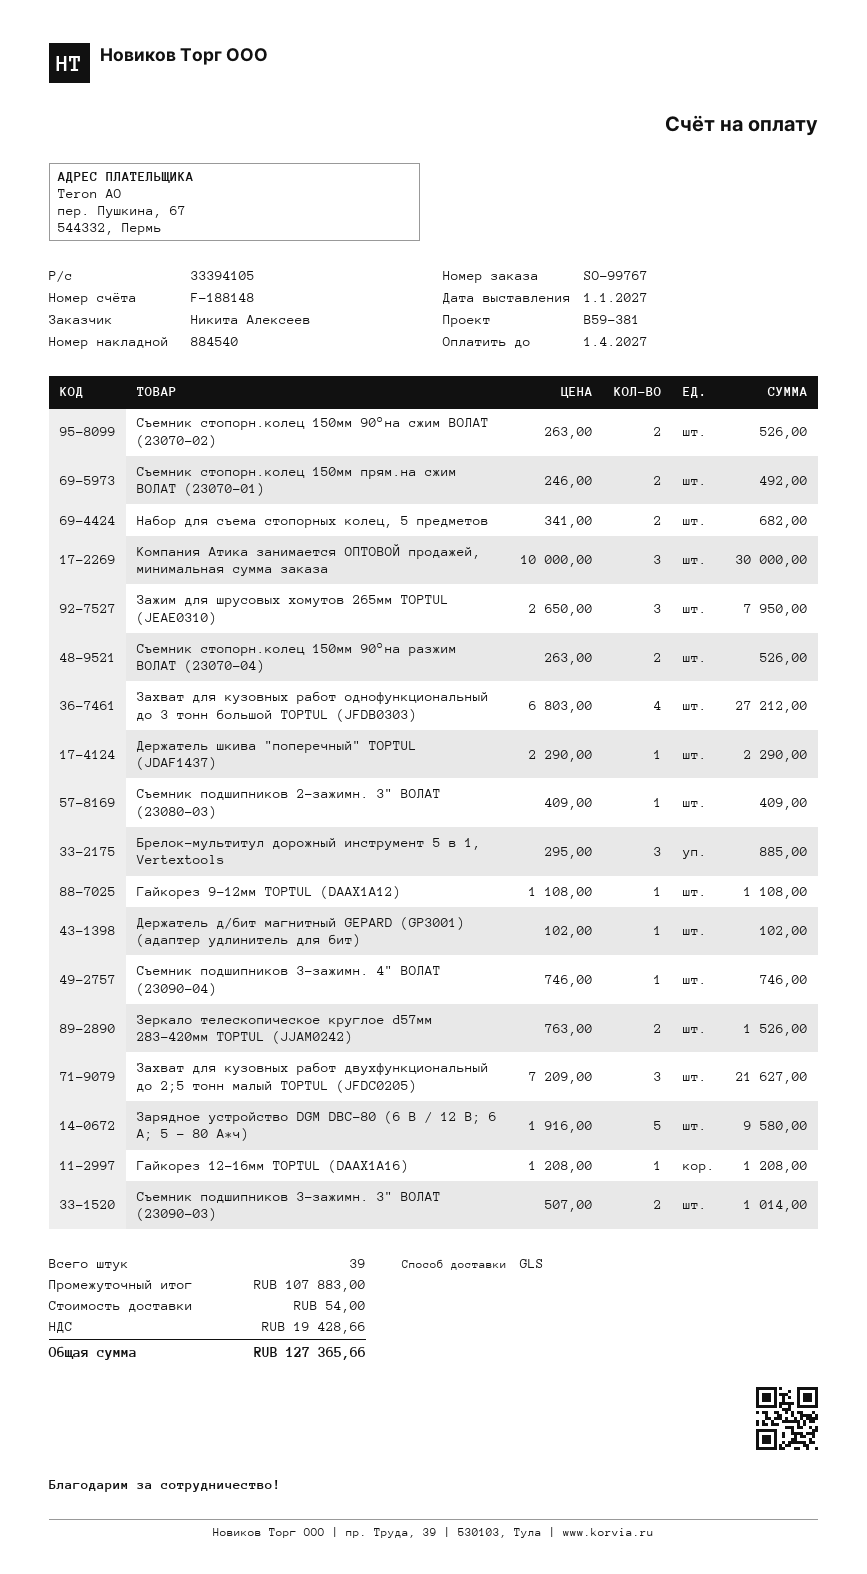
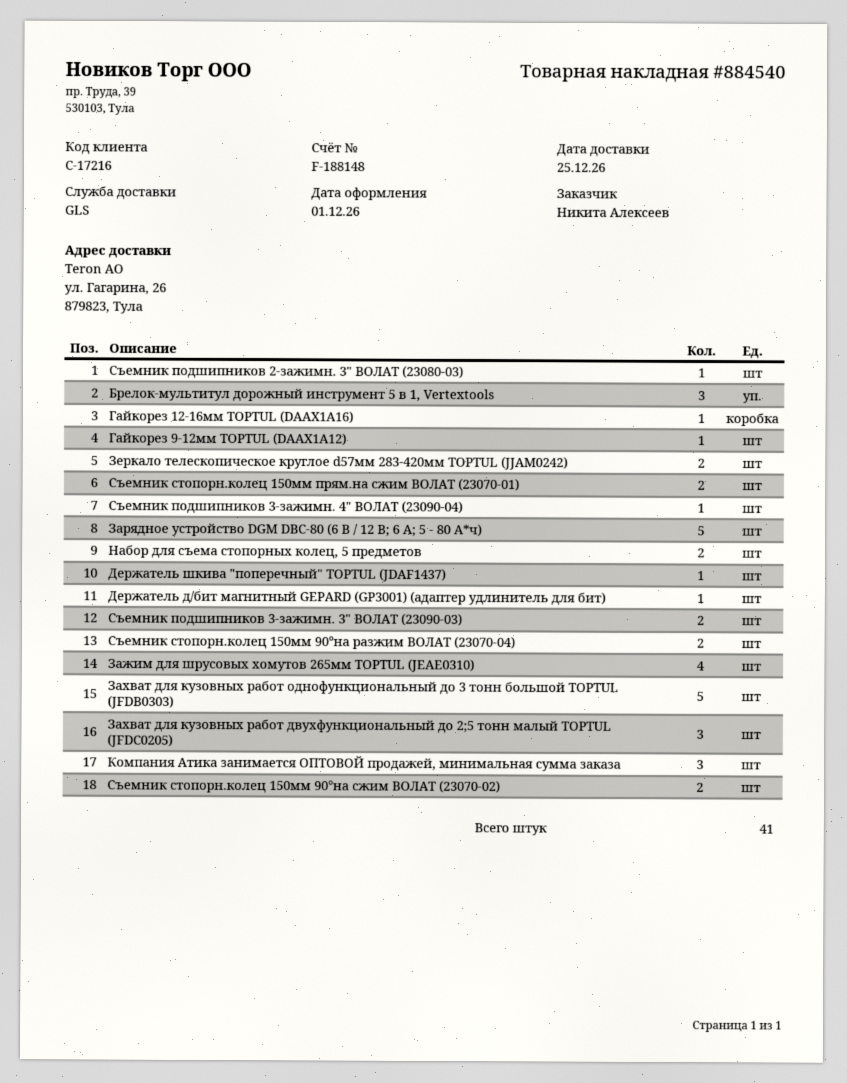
Зажим для шрусовых хомутов 265мм TOPTUL (JEAE0310): 3 -> 4
Захват для кузовных работ однофункциональный до 3 тонн большой TOPTUL (JFDB0303): 4 -> 5
total quantity: 39 -> 41

